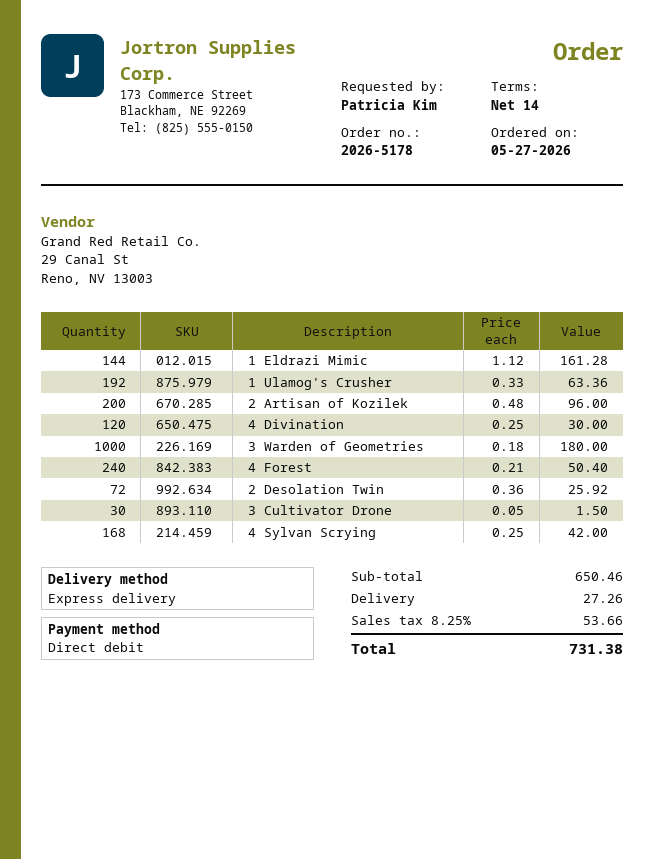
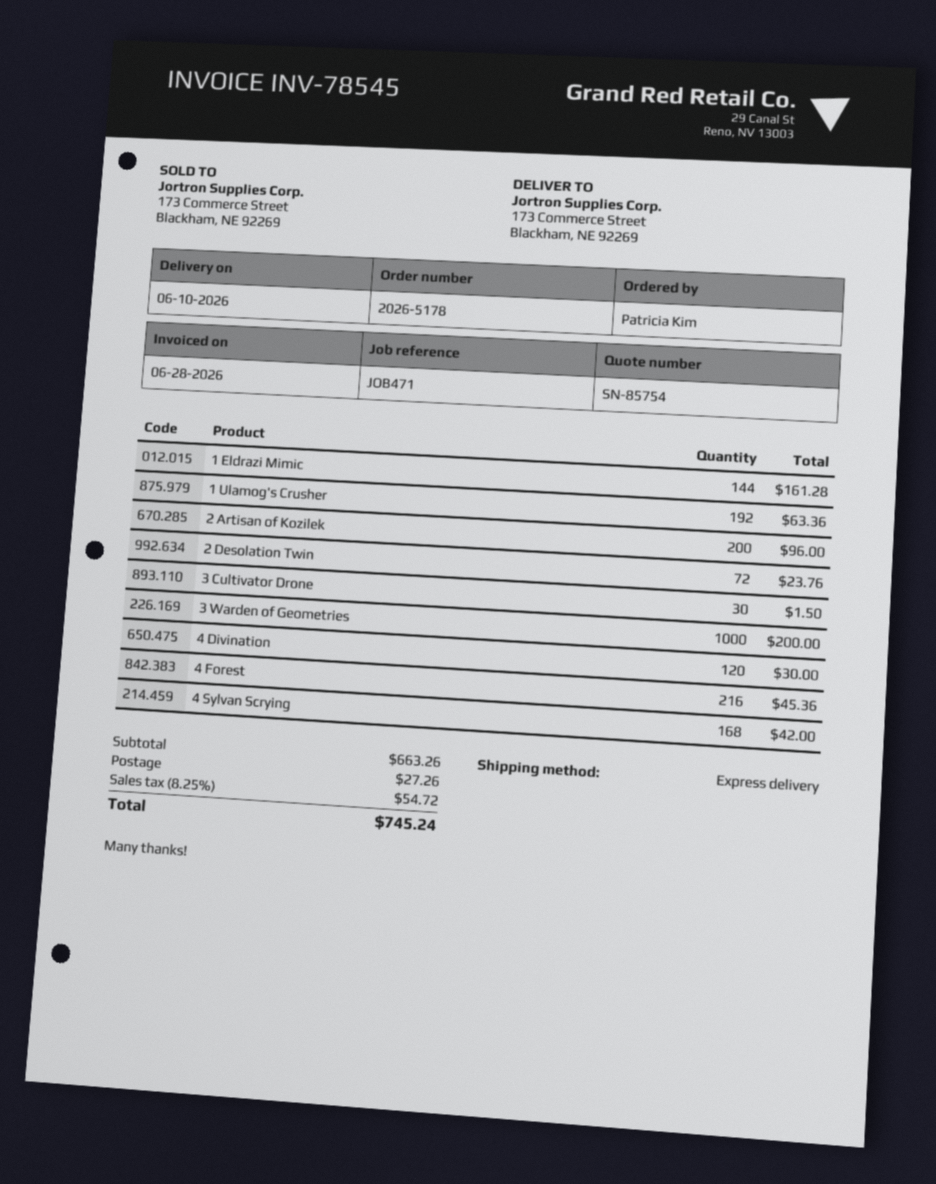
3 Warden of Geometries: 1000 for 180.00 -> 1000 for 200.00
4 Forest: 240 for 50.40 -> 216 for 45.36
2 Desolation Twin: 72 for 25.92 -> 72 for 23.76
subtotal: 650.46 -> 663.26
tax: 8.25% = 53.66 -> 8.25% = 54.72
total: 731.38 -> 745.24

